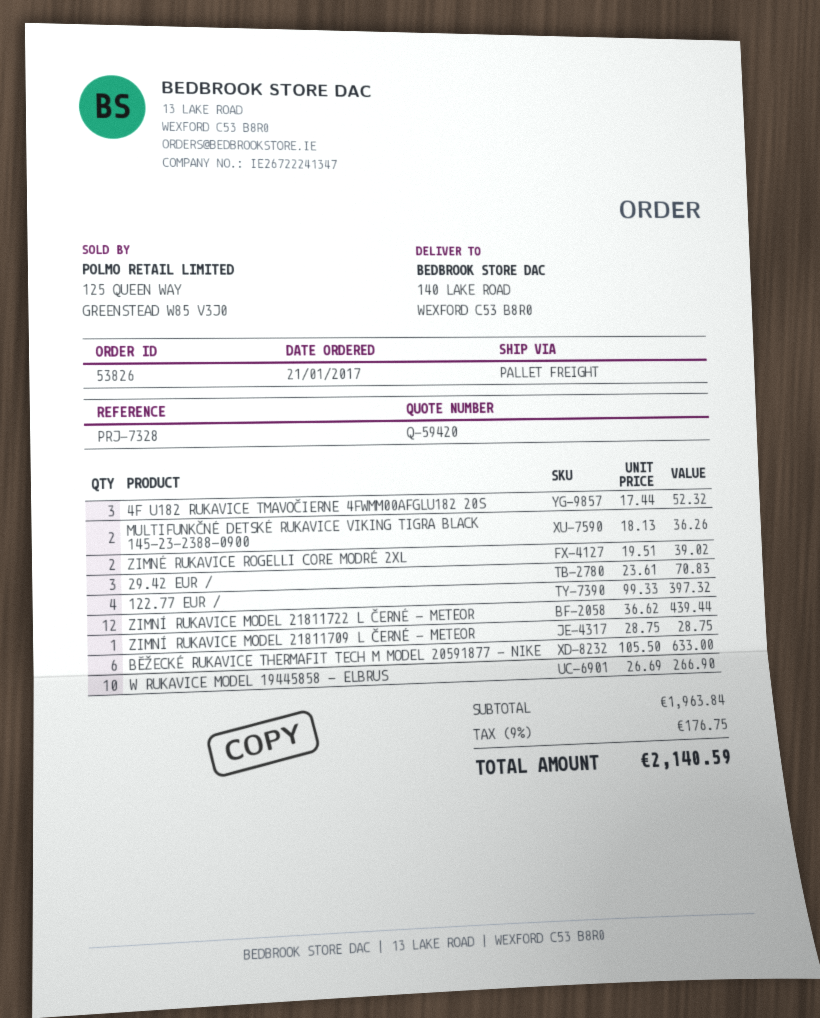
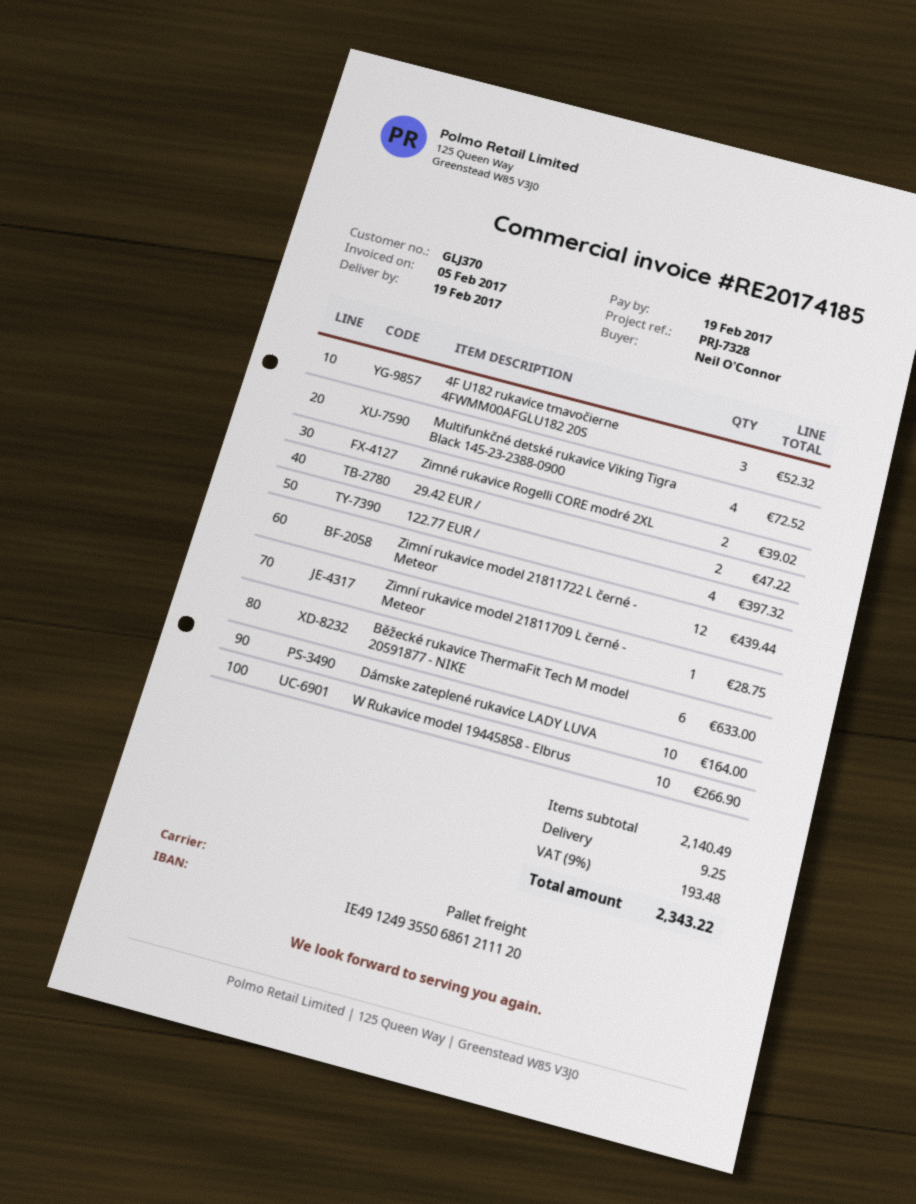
MULTIFUNKČNÉ DETSKÉ RUKAVICE VIKING TIGRA BLACK 145-23-2388-0900: 2 for 36.26 -> 4 for 72.52
29.42 EUR /: 3 for 70.83 -> 2 for 47.22
Dámske zateplené rukavice LADY LUVA: none -> 10 for 164.00
subtotal: 1963.84 -> 2140.49
shipping: none -> 9.25
tax: 9% = 176.75 -> 9% = 193.48
total: 2140.59 -> 2343.22

